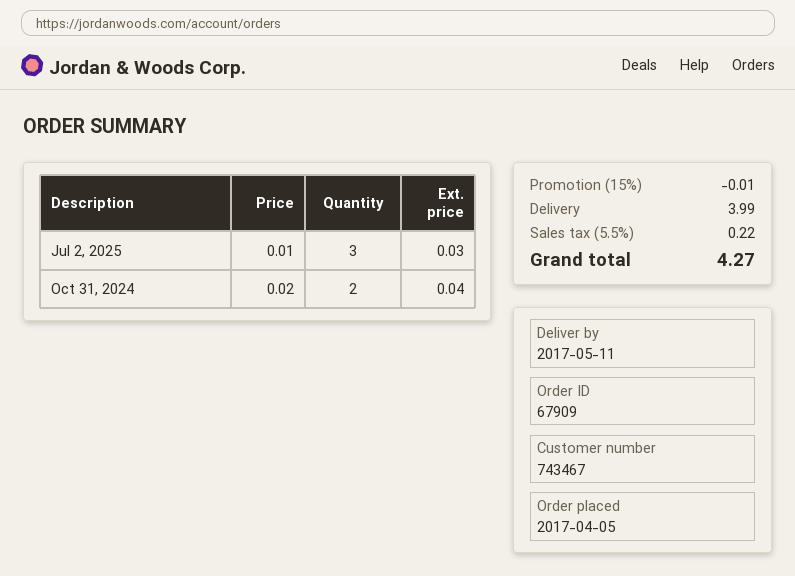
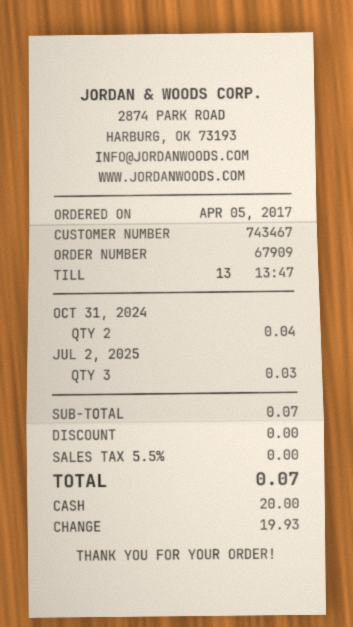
discount: 0.01 -> 0.00
shipping: 3.99 -> none
tax: 5.5% = 0.22 -> 5.5% = 0.00
total: 4.27 -> 0.07

